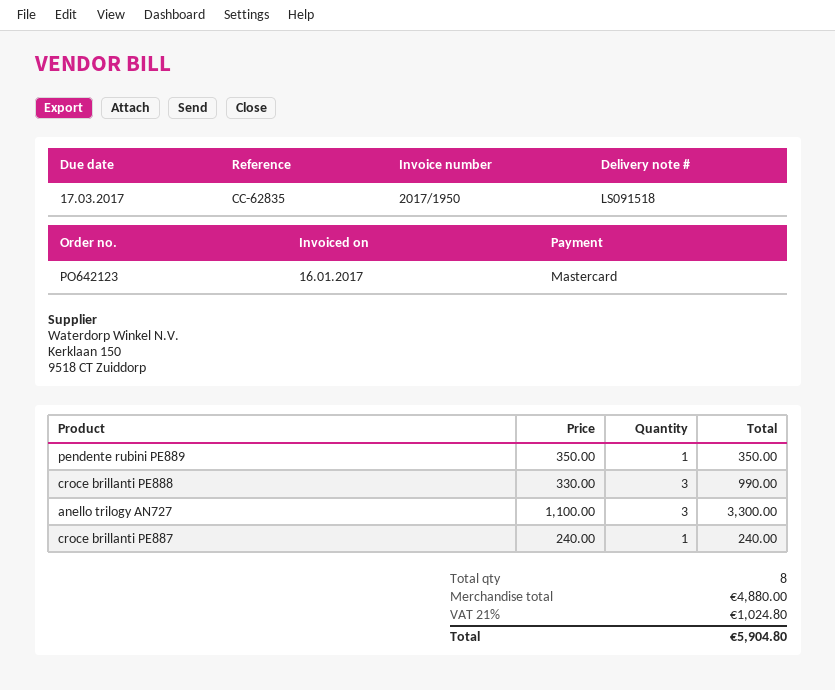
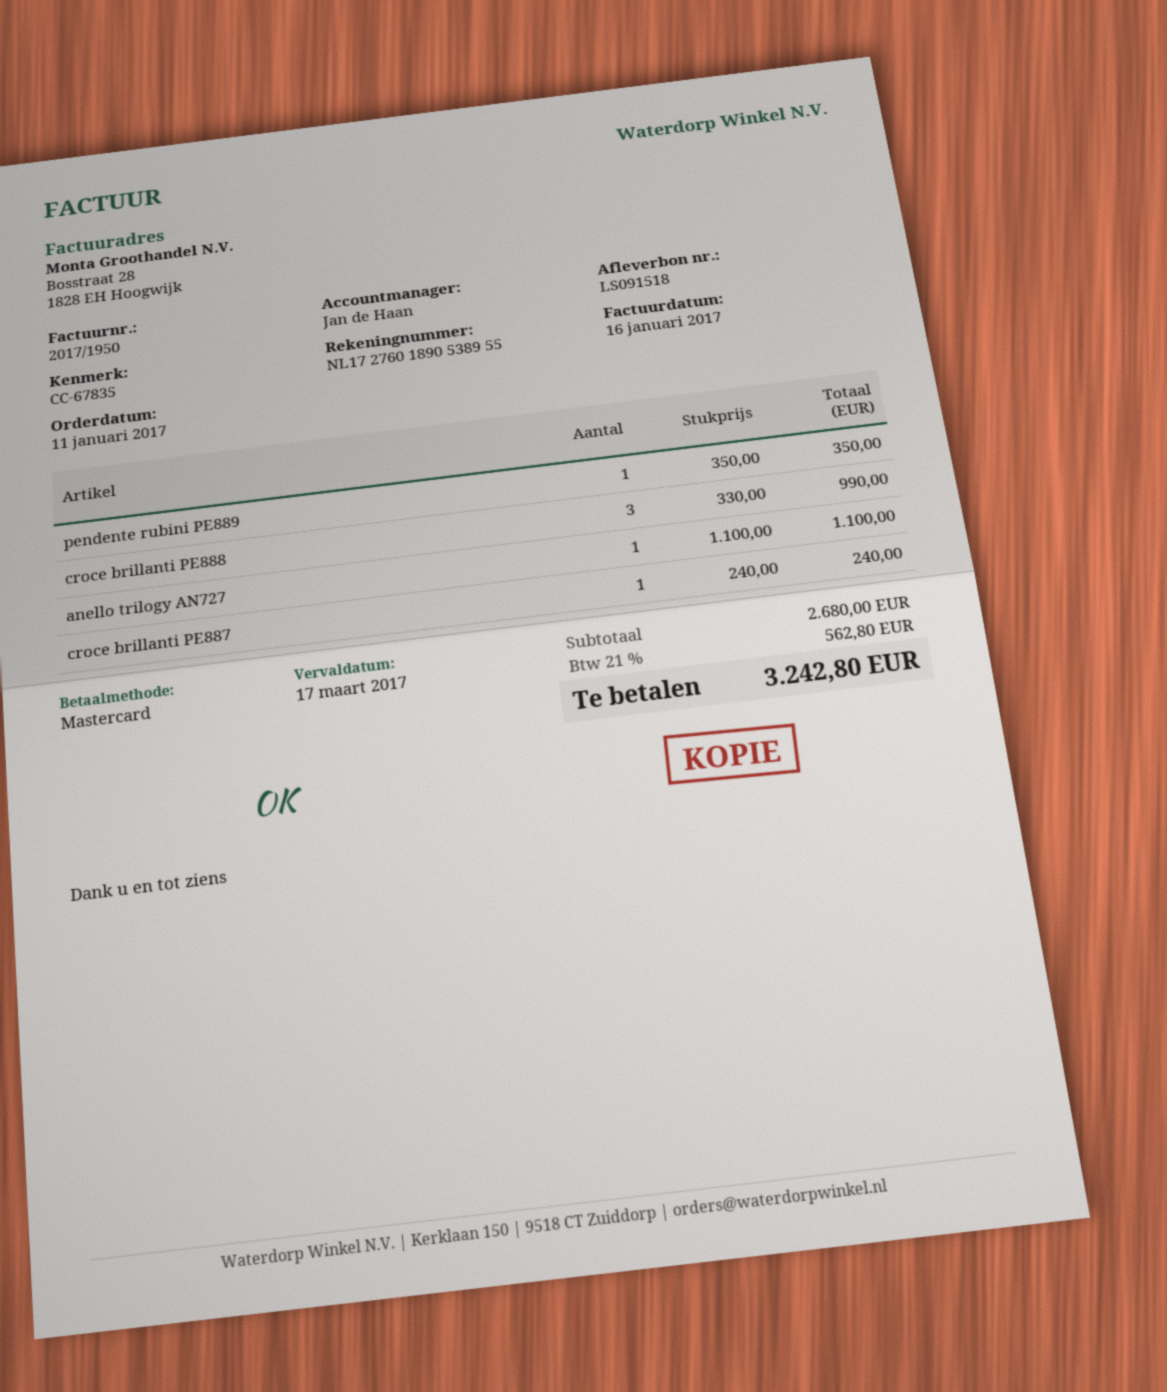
reference: CC-62835 -> CC-67835
anello trilogy AN727: 3 x 1100.00 = 3300.00 -> 1 x 1100.00 = 1100.00
subtotal: 4880.00 -> 2680.00
tax: 21% = 1024.80 -> 21% = 562.80
total: 5904.80 -> 3242.80

